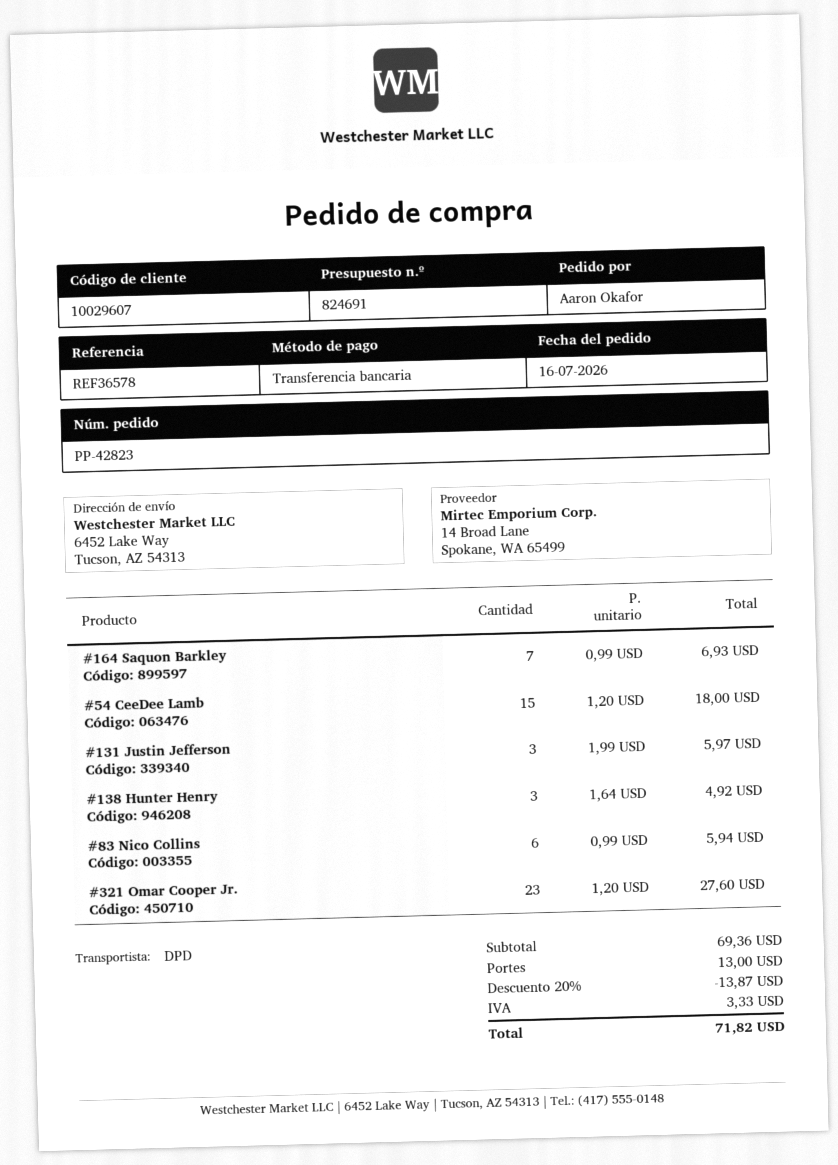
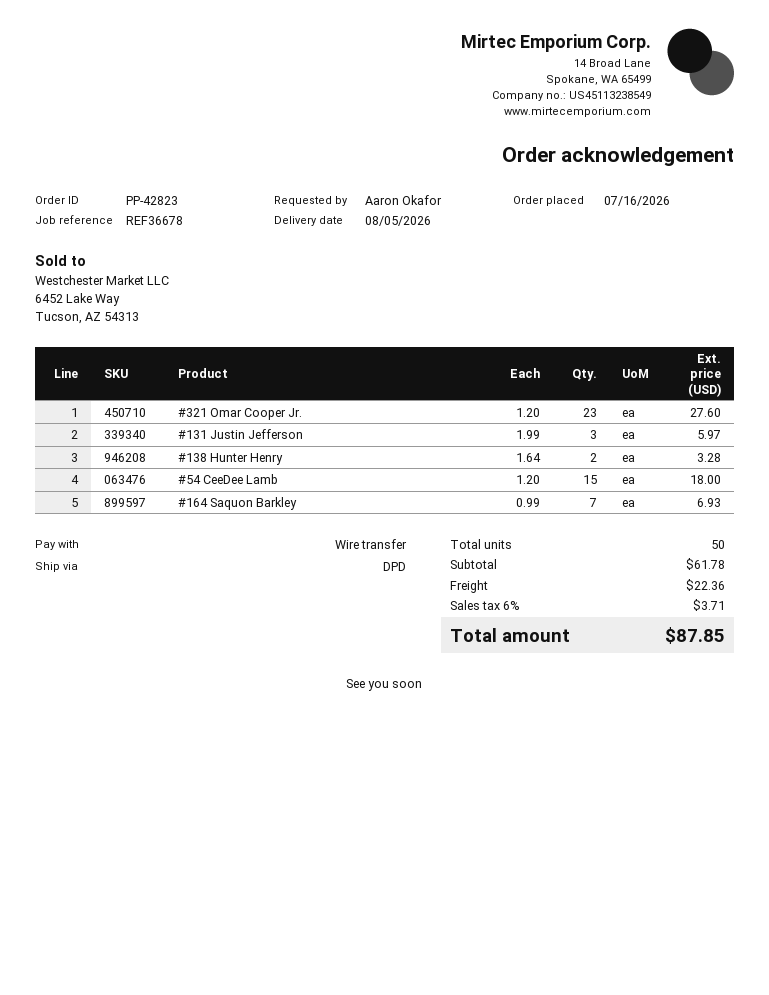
reference: REF36578 -> REF36678
#138 Hunter Henry: 3 x 1.64 = 4.92 -> 2 x 1.64 = 3.28
#83 Nico Collins: 6 x 0.99 = 5.94 -> none
subtotal: 69.36 -> 61.78
discount: 20% = 13.87 -> none
shipping: 13.00 -> 22.36
tax: 3.33 -> 3.71
total: 71.82 -> 87.85

